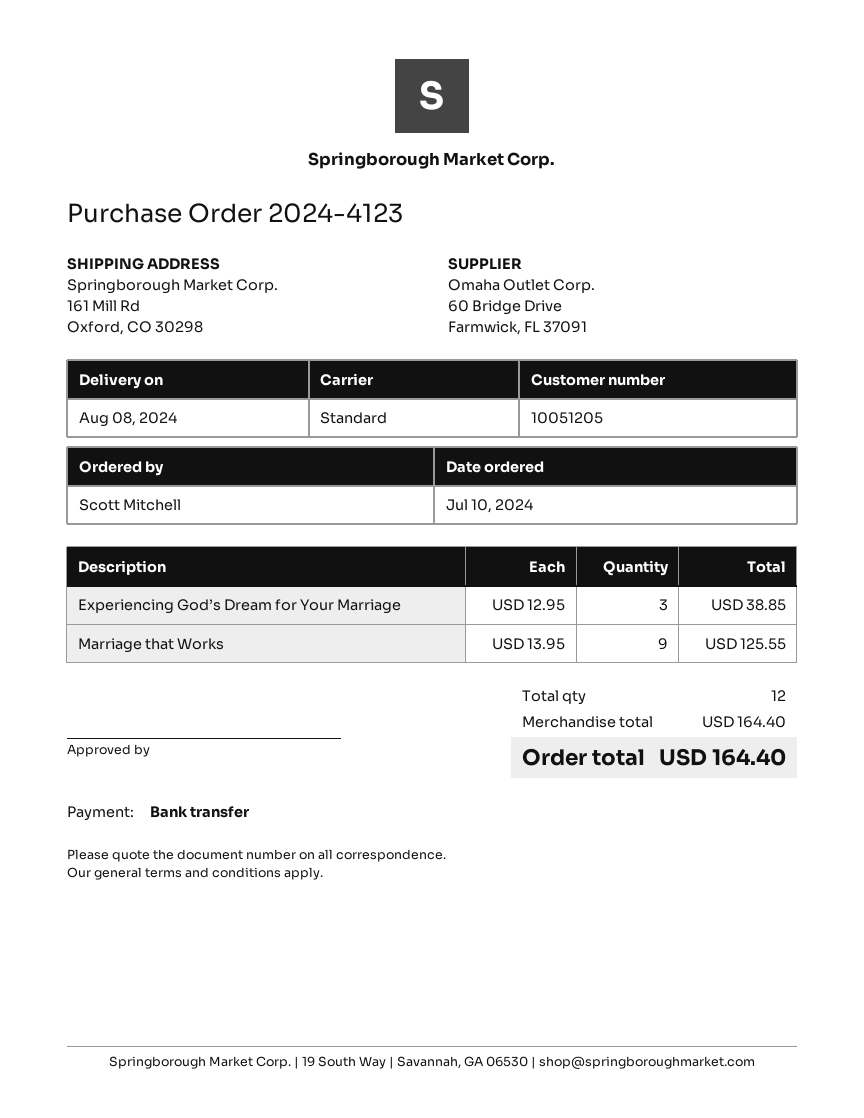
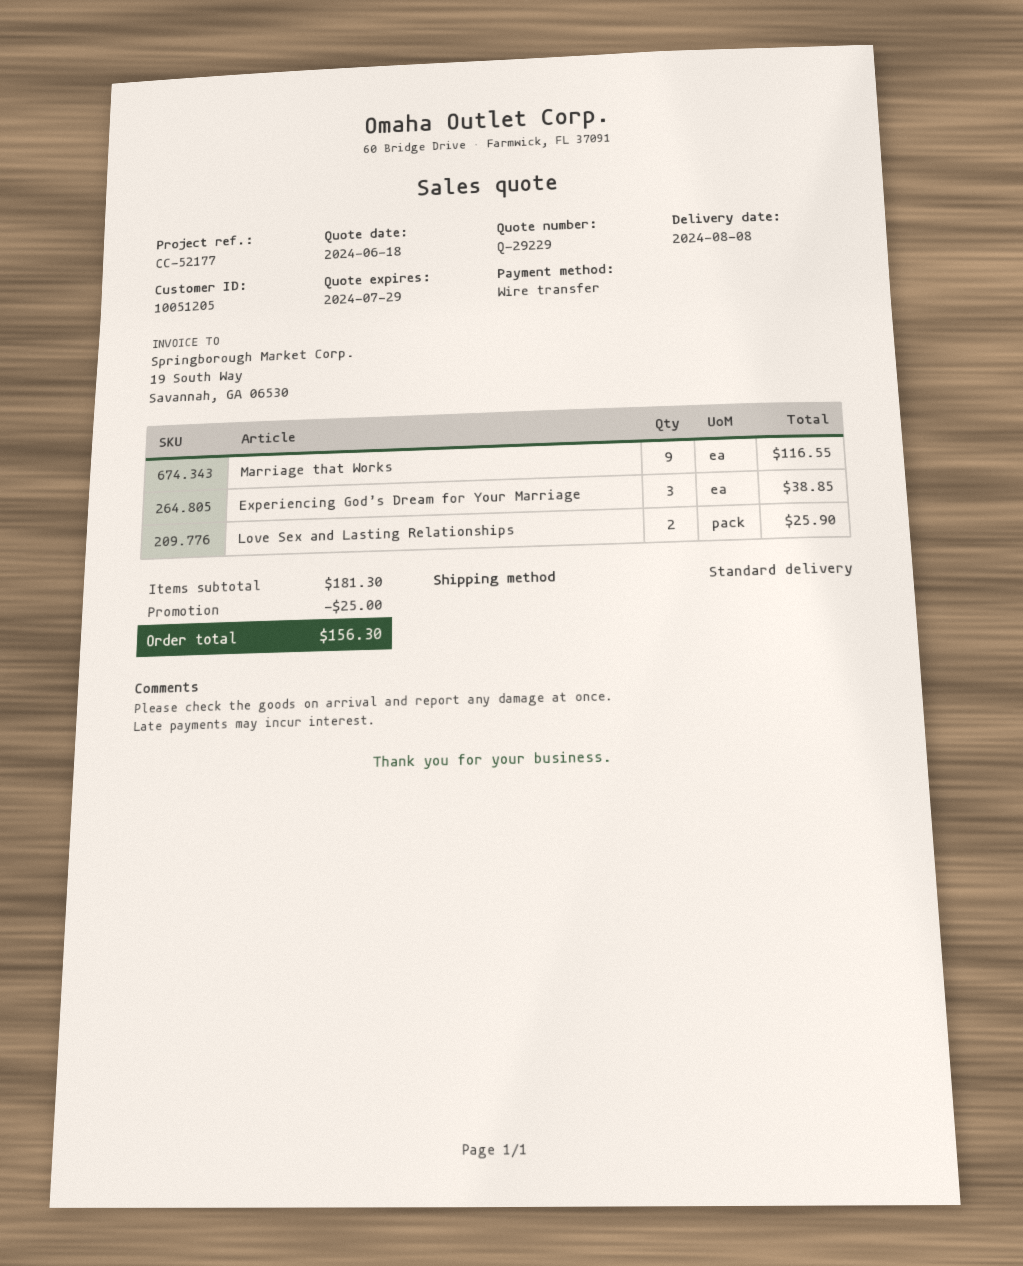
Marriage that Works: 9 for 125.55 -> 9 for 116.55
Love Sex and Lasting Relationships: none -> 2 for 25.90
subtotal: 164.40 -> 181.30
discount: none -> 25.00
total: 164.40 -> 156.30

